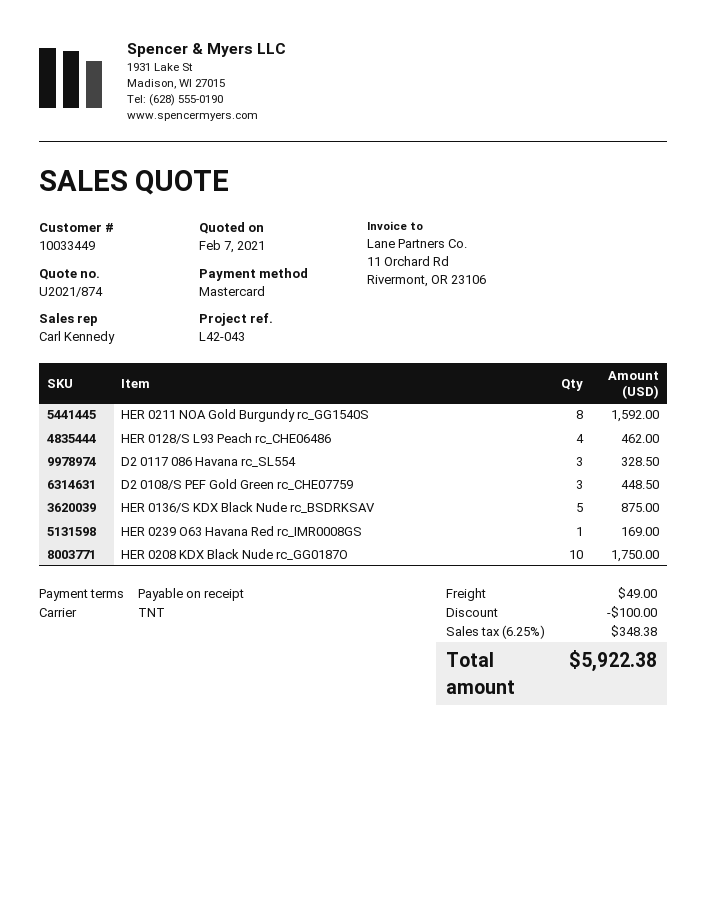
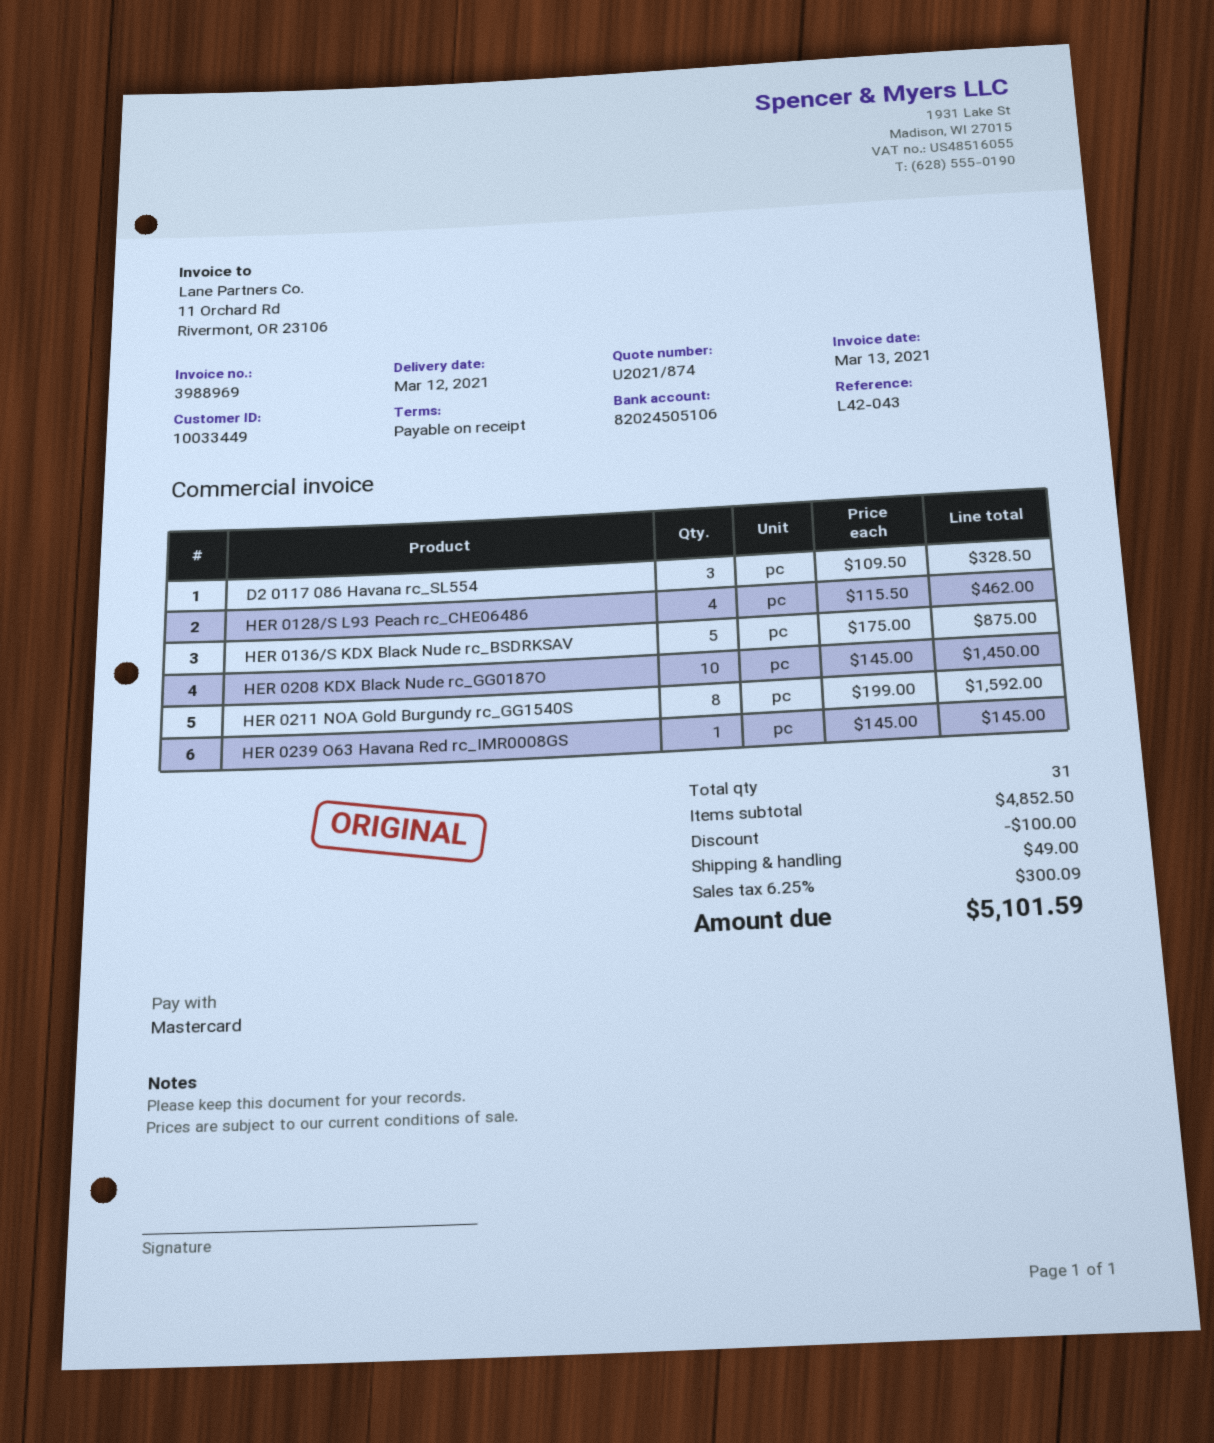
D2 0108/S PEF Gold Green rc_CHE07759: 3 for 448.50 -> none
HER 0239 O63 Havana Red rc_IMR0008GS: 1 for 169.00 -> 1 for 145.00
HER 0208 KDX Black Nude rc_GG0187O: 10 for 1750.00 -> 10 for 1450.00
tax: 6.25% = 348.38 -> 6.25% = 300.09
total: 5922.38 -> 5101.59

